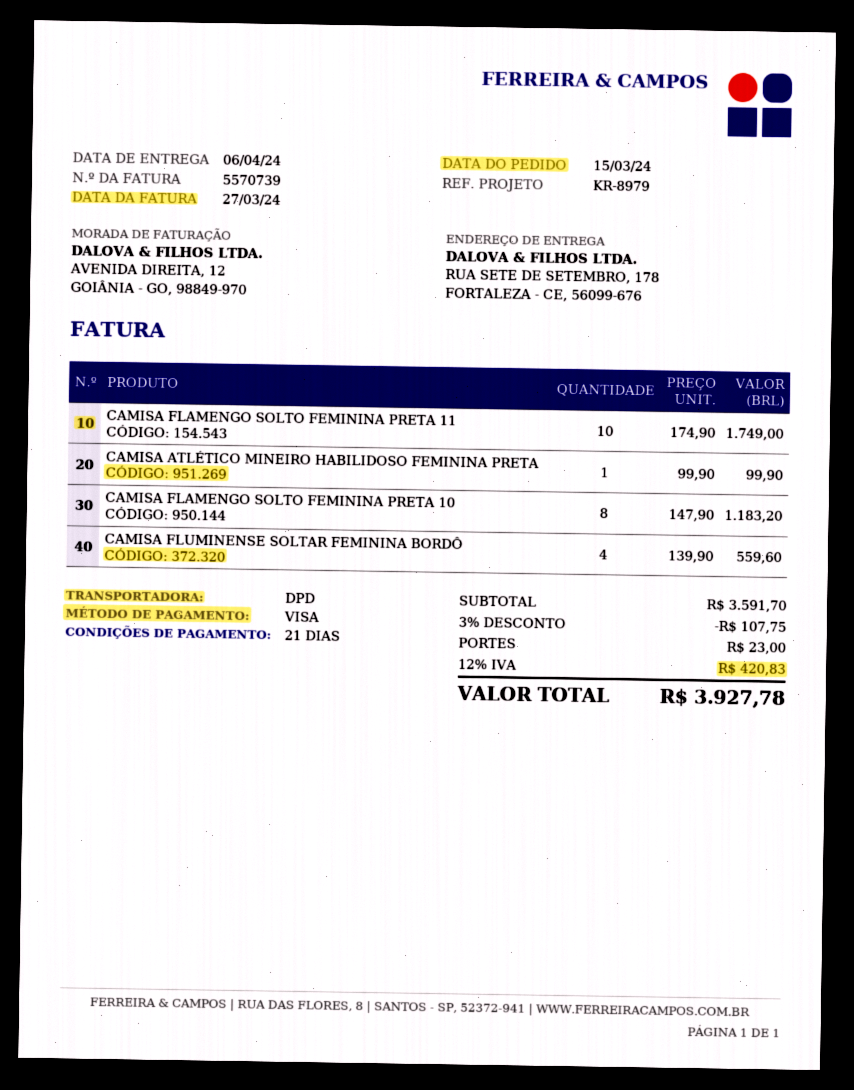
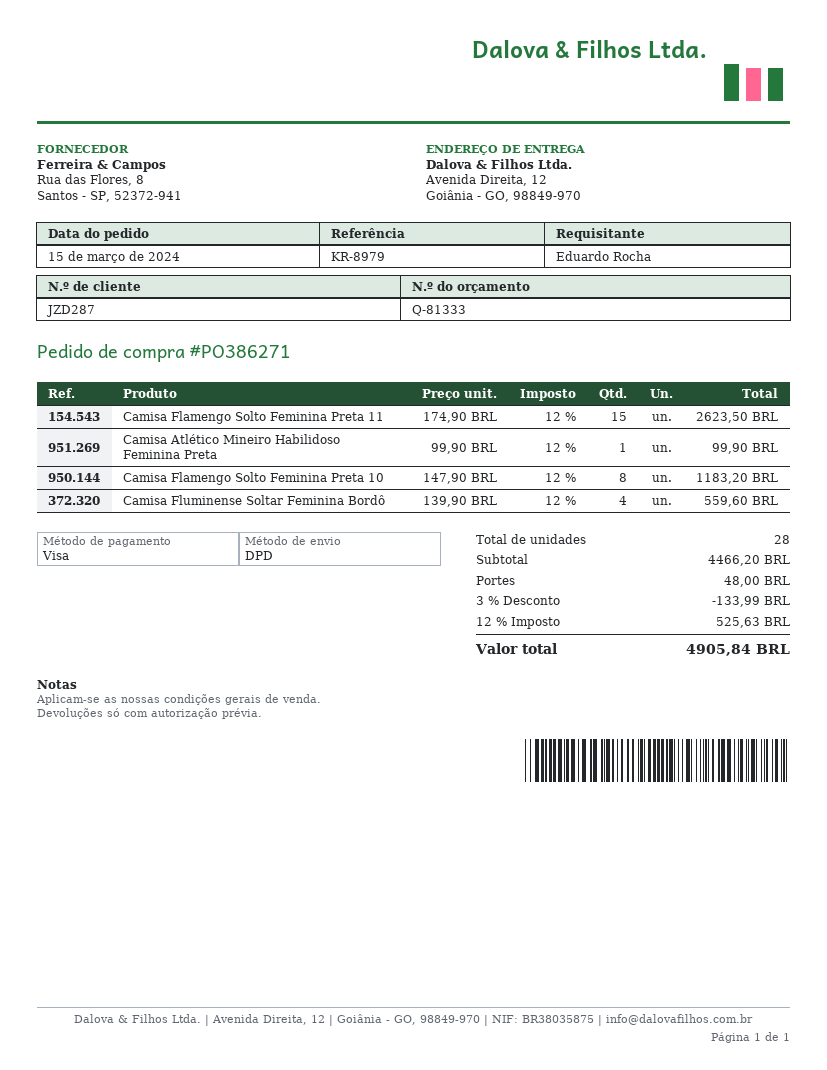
ship to: RUA SETE DE SETEMBRO, 178, FORTALEZA - CE, 56099-676 -> Avenida Direita, 12, Goiânia - GO, 98849-970
CAMISA FLAMENGO SOLTO FEMININA PRETA 11: 10 x 174.90 = 1749.00 -> 15 x 174.90 = 2623.50
subtotal: 3591.70 -> 4466.20
discount: 3% = 107.75 -> 3% = 133.99
shipping: 23.00 -> 48.00
tax: 12% = 420.83 -> 12% = 525.63
total: 3927.78 -> 4905.84

